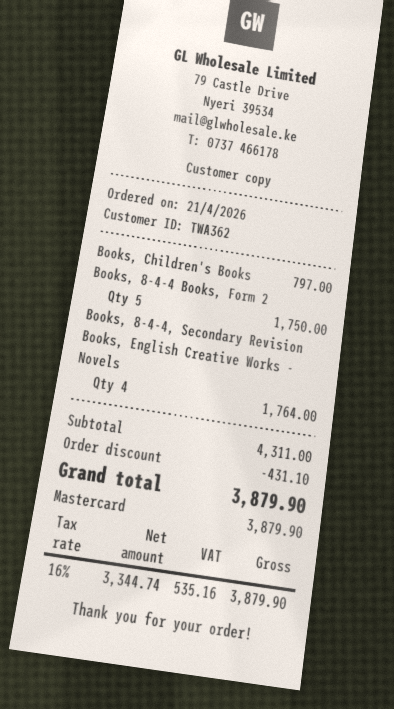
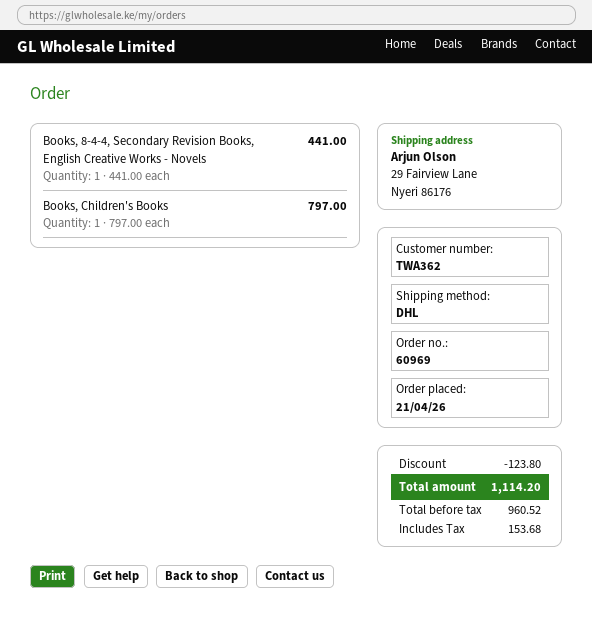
Books, 8-4-4 Books, Form 2: 5 for 1750.00 -> none
Books, 8-4-4, Secondary Revision Books, English Creative Works - Novels: 4 for 1764.00 -> 1 for 441.00
discount: 431.10 -> 123.80
net: 3344.74 -> 960.52
tax: 535.16 -> 153.68
total: 3879.90 -> 1114.20

